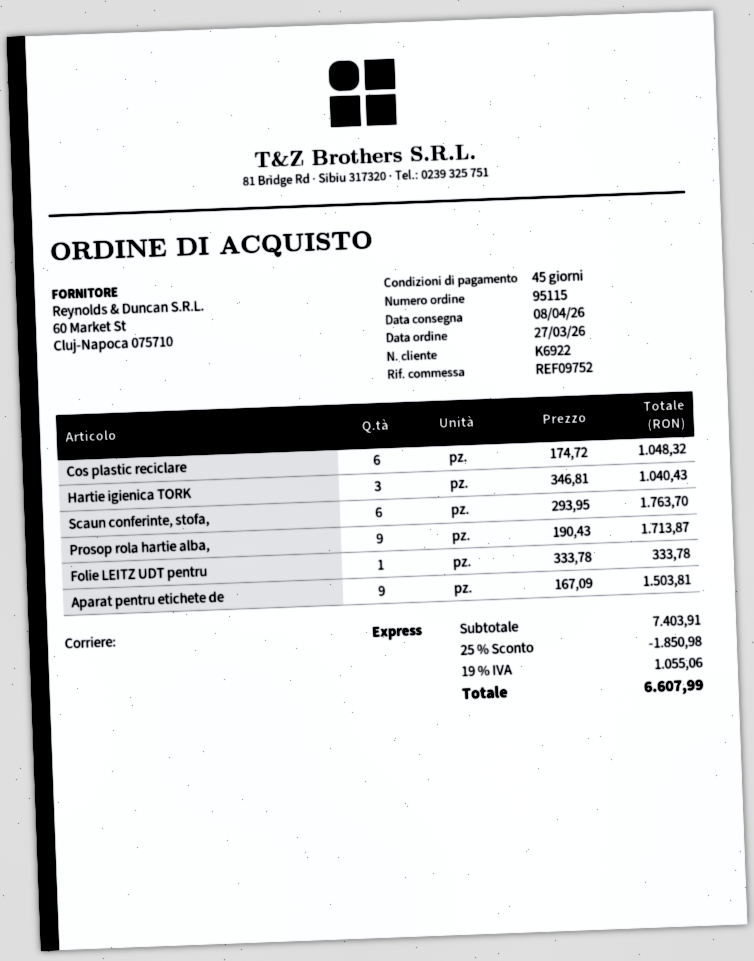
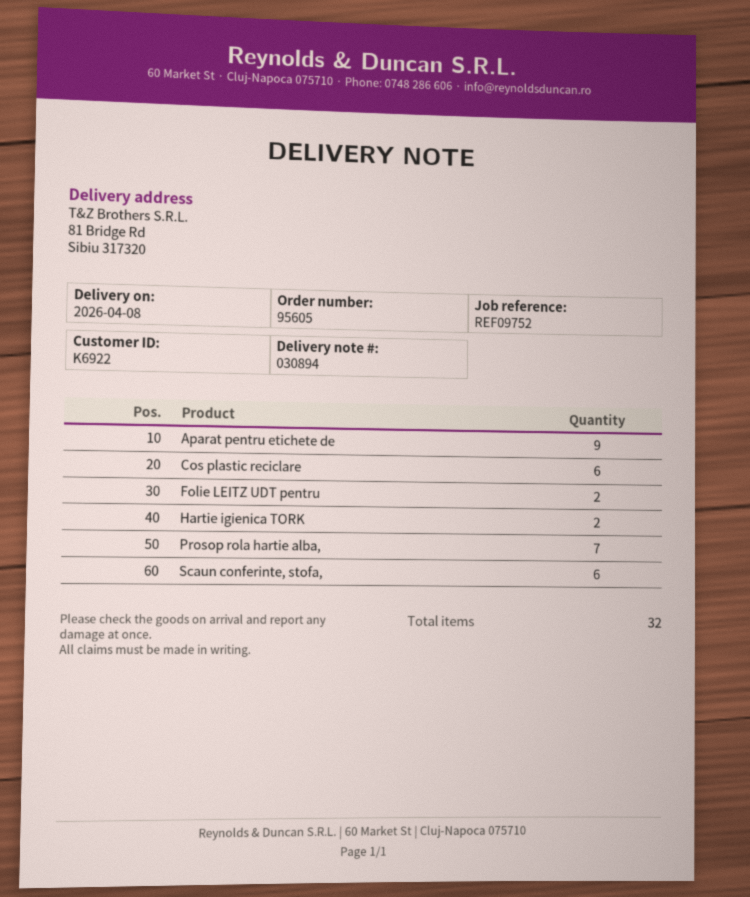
order number: 95115 -> 95605
Hartie igienica TORK: 3 -> 2
Prosop rola hartie alba,: 9 -> 7
Folie LEITZ UDT pentru: 1 -> 2

